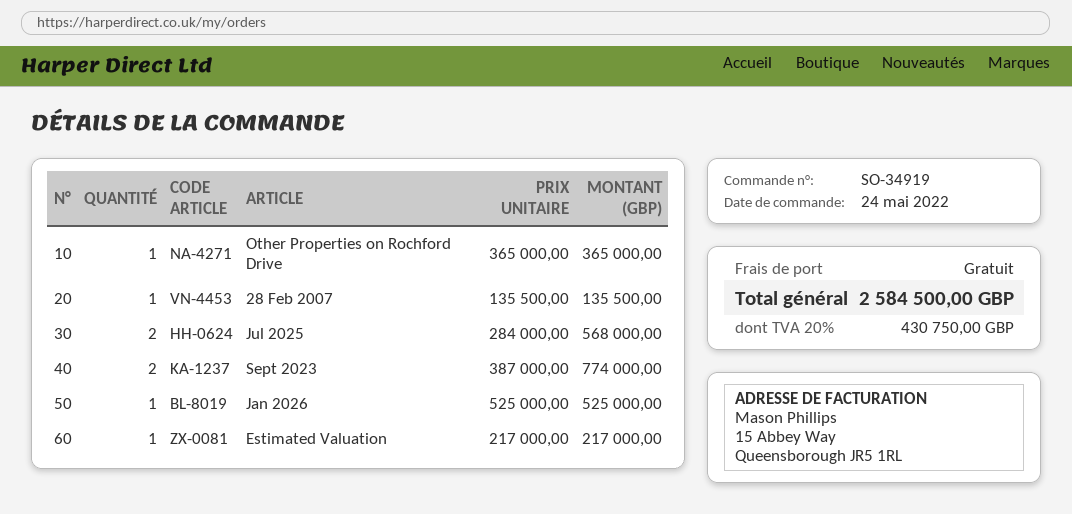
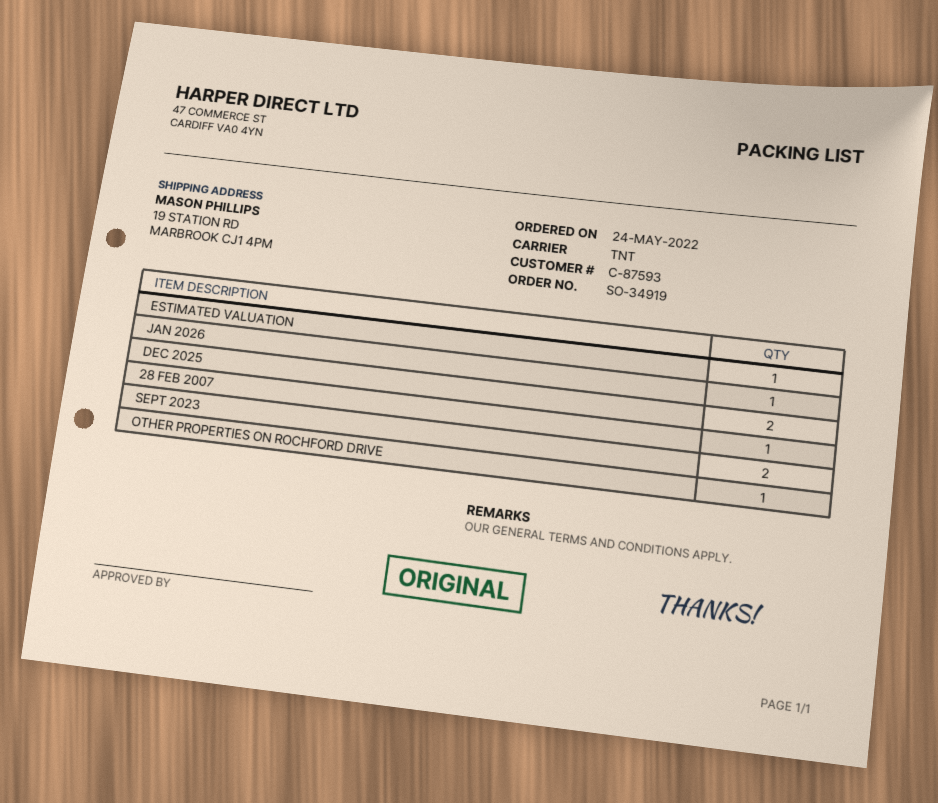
Jul 2025: 2 -> none
DEC 2025: none -> 2

